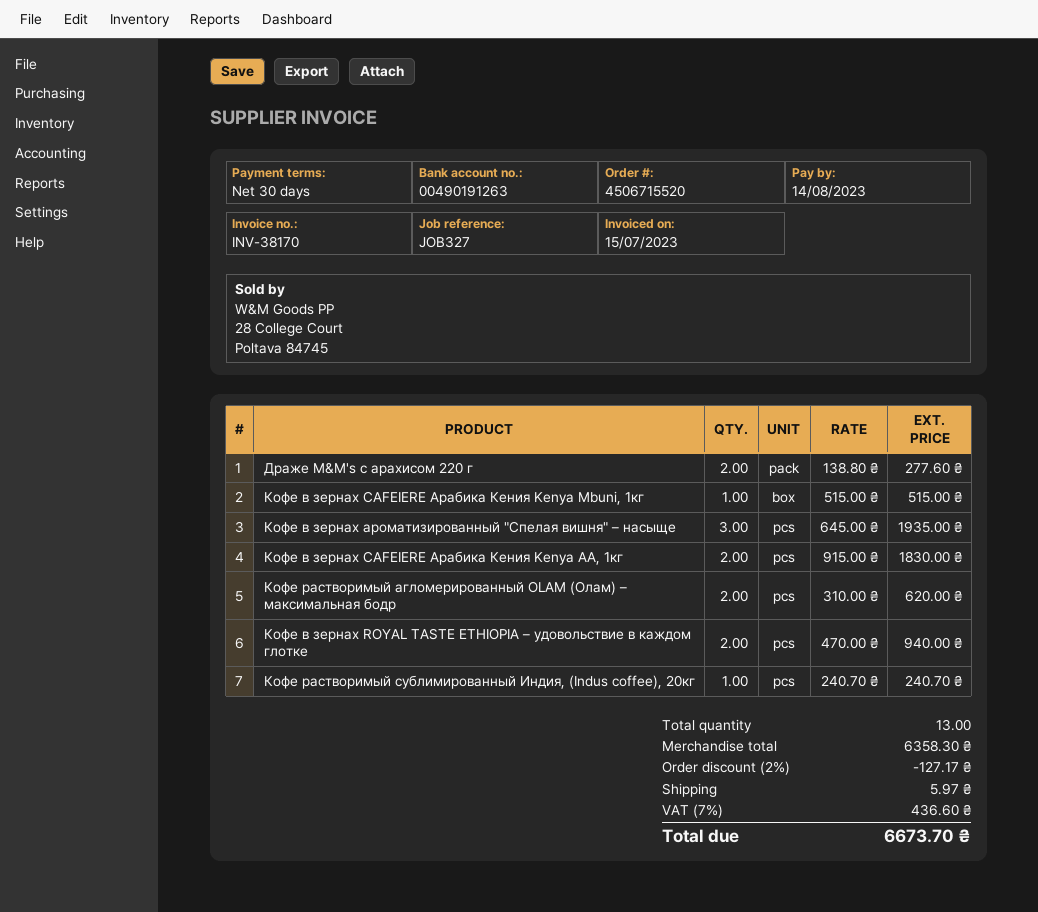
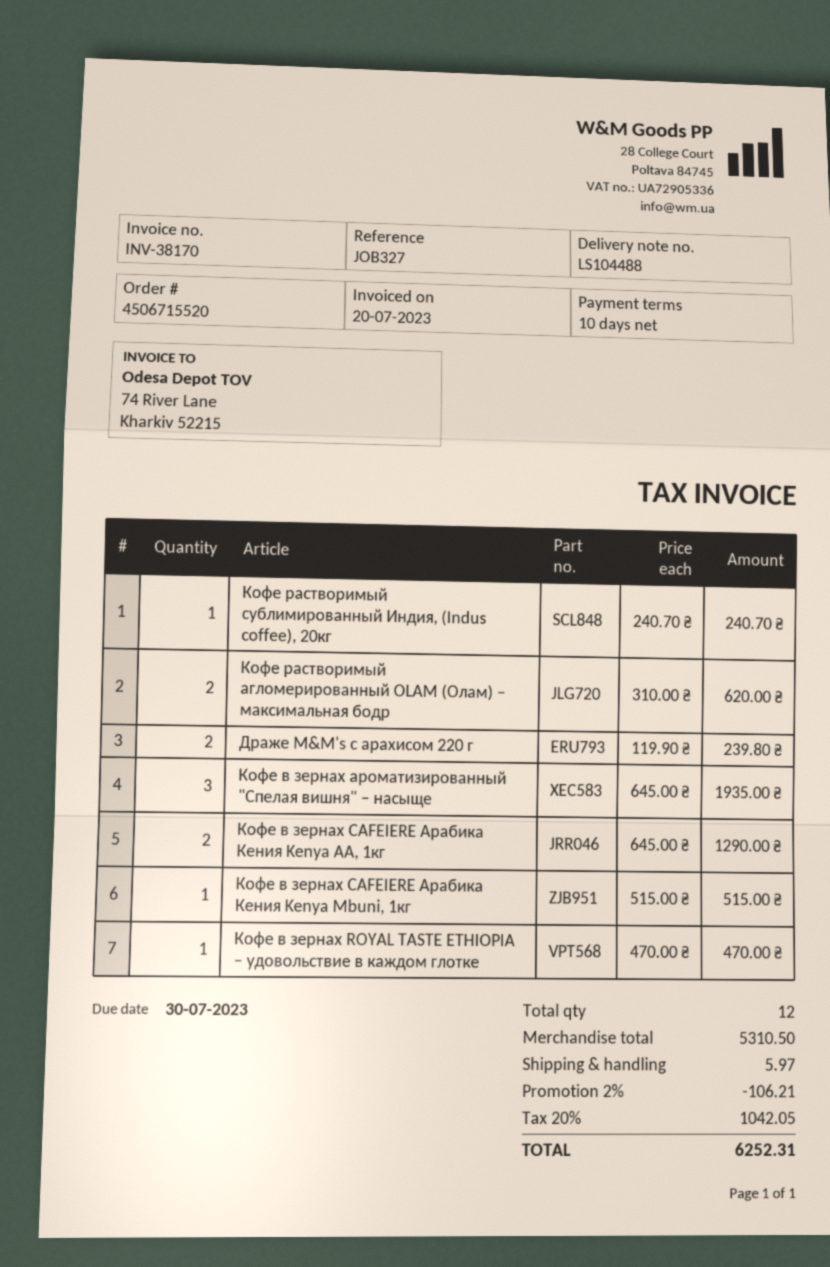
invoice date: 2023-07-15 -> 2023-07-20
payment terms: 30 days -> 10 days
due date: 2023-08-14 -> 2023-07-30
Драже M&M's с арахисом 220 г: 2 x 138.80 = 277.60 -> 2 x 119.90 = 239.80
Кофе в зернах CAFEIERE Арабика Кения Kenya AA, 1кг: 2 x 915.00 = 1830.00 -> 2 x 645.00 = 1290.00
Кофе в зернах ROYAL TASTE ETHIOPIA – удовольствие в каждом глотке: 2 x 470.00 = 940.00 -> 1 x 470.00 = 470.00
total quantity: 13 -> 12
subtotal: 6358.30 -> 5310.50
discount: 2% = 127.17 -> 2% = 106.21
tax: 7% = 436.60 -> 20% = 1042.05
total: 6673.70 -> 6252.31

